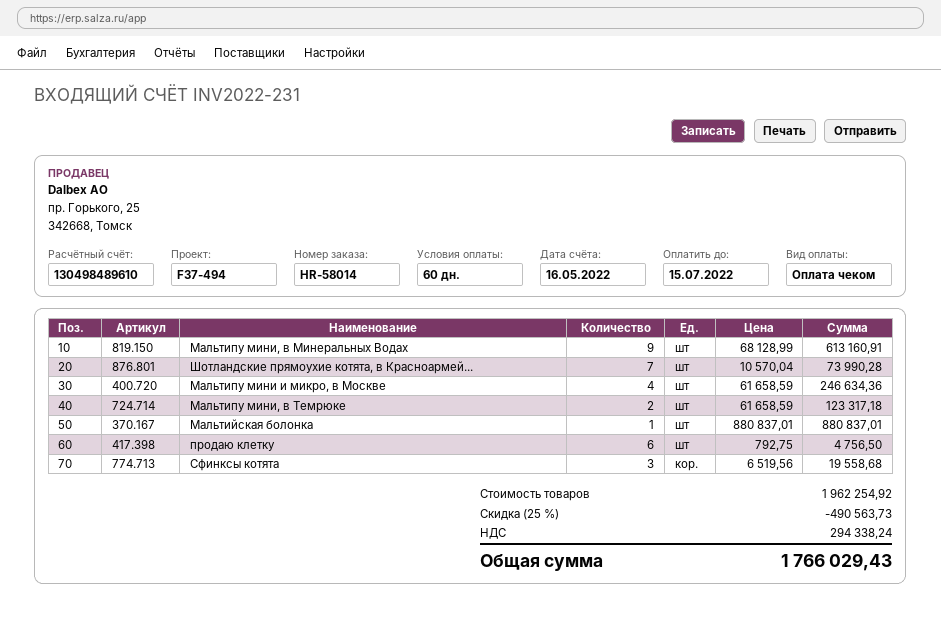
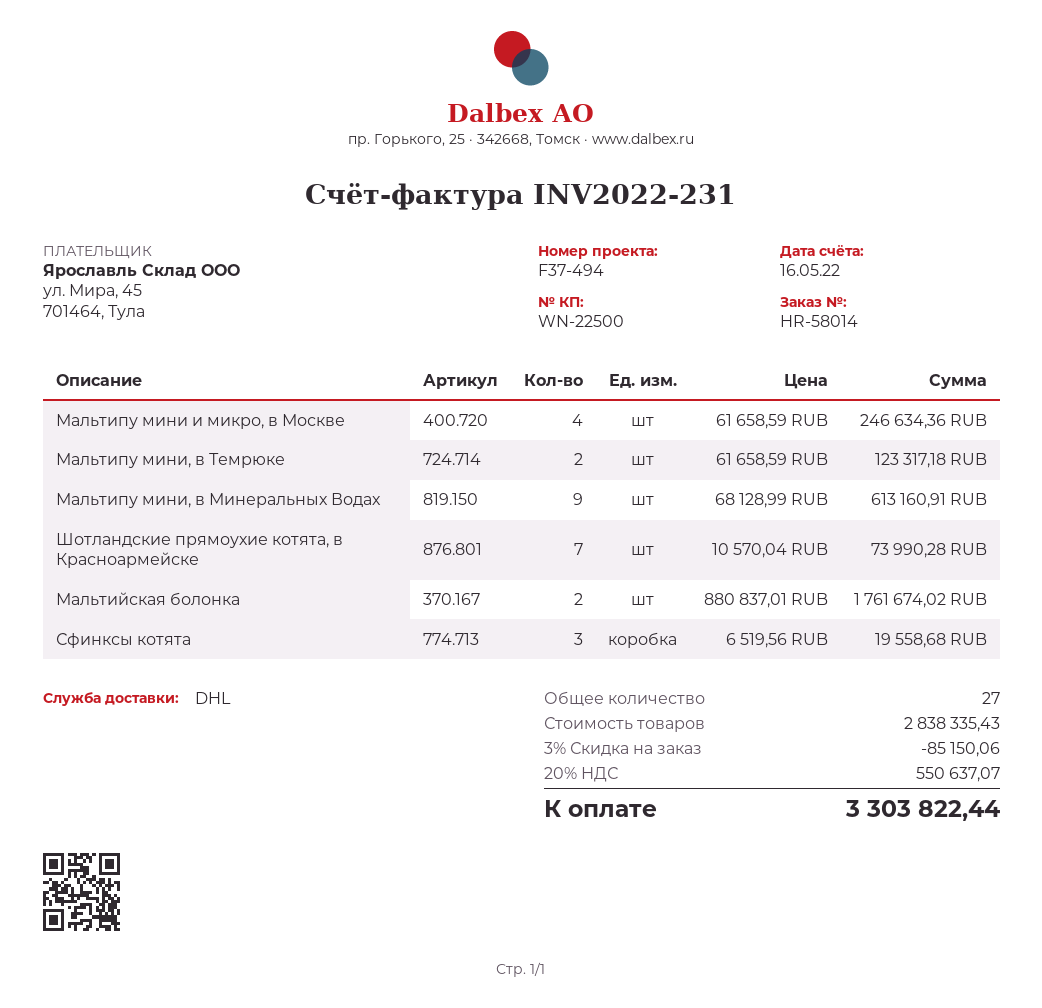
Мальтийская болонка: 1 x 880837.01 = 880837.01 -> 2 x 880837.01 = 1761674.02
продаю клетку: 6 x 792.75 = 4756.50 -> none
subtotal: 1962254.92 -> 2838335.43
discount: 25% = 490563.73 -> 3% = 85150.06
tax: 294338.24 -> 550637.07
total: 1766029.43 -> 3303822.44

